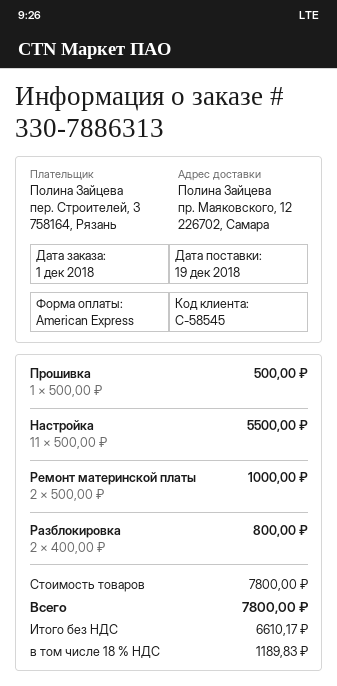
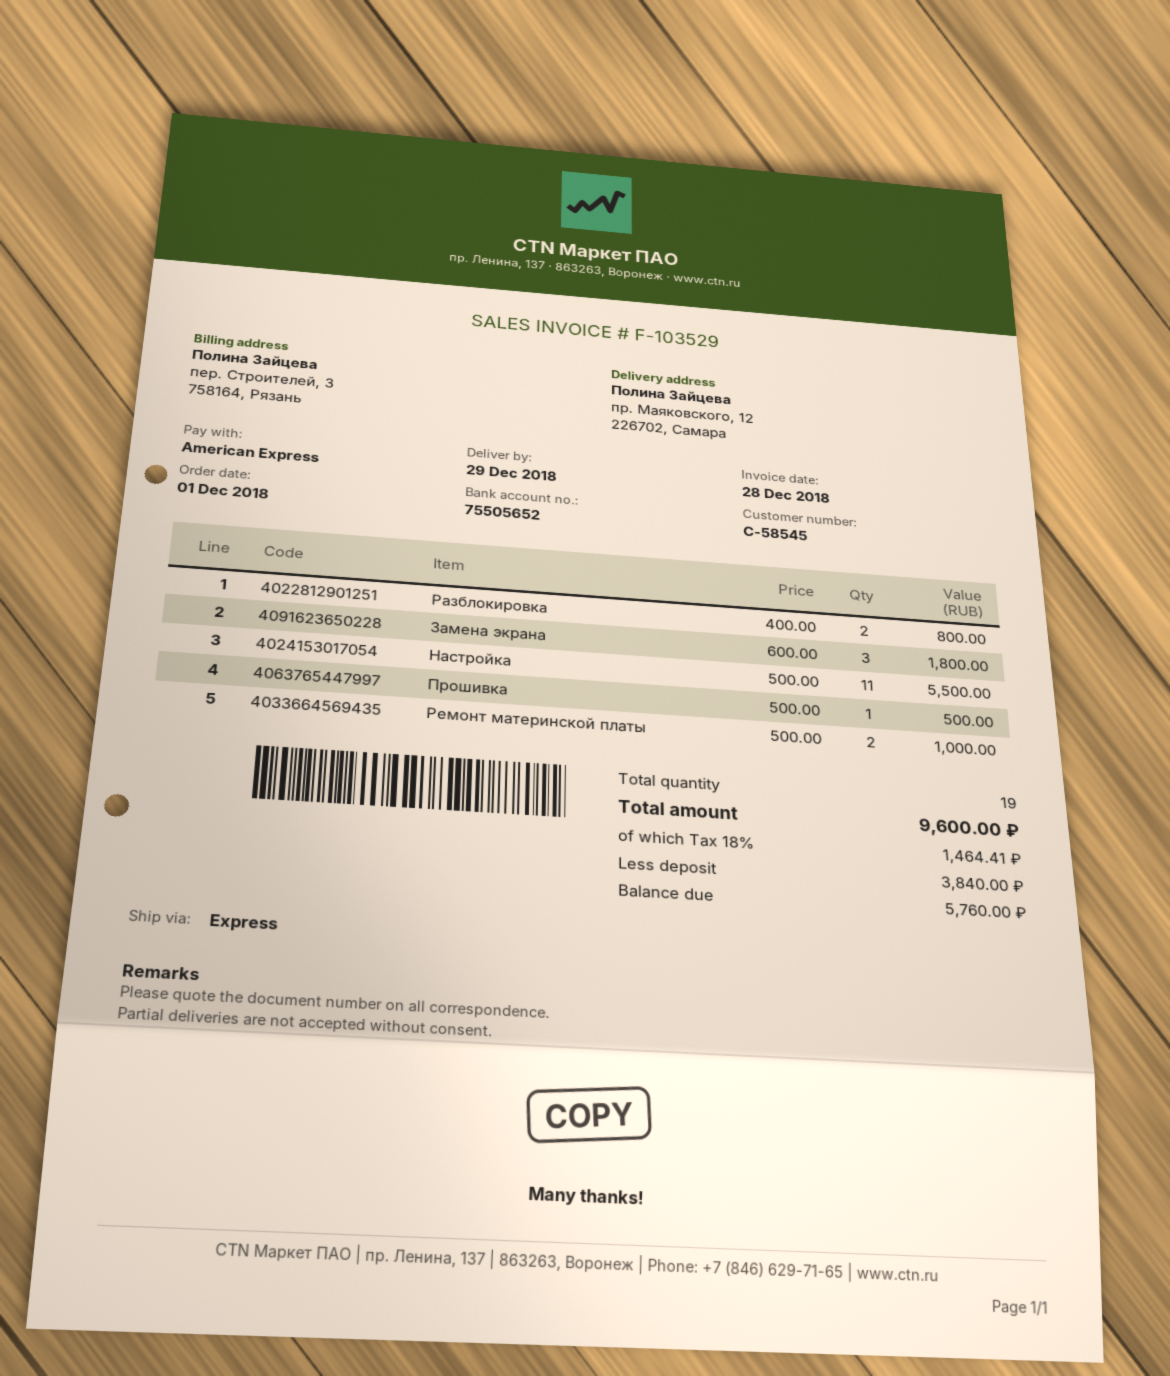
delivery date: 2018-12-19 -> 2018-12-29
Замена экрана: none -> 3 x 600.00 = 1800.00
tax: 18% = 1189.83 -> 18% = 1464.41
total: 7800.00 -> 9600.00

